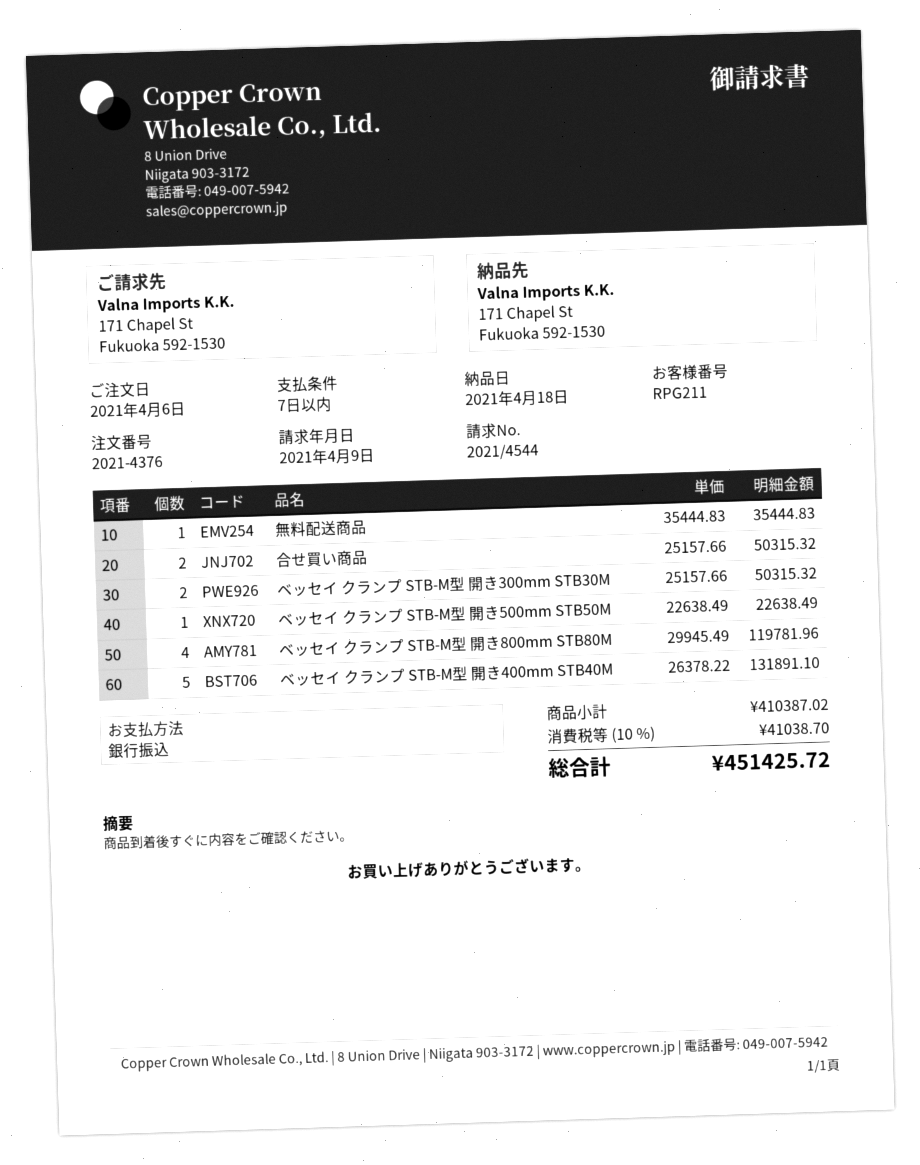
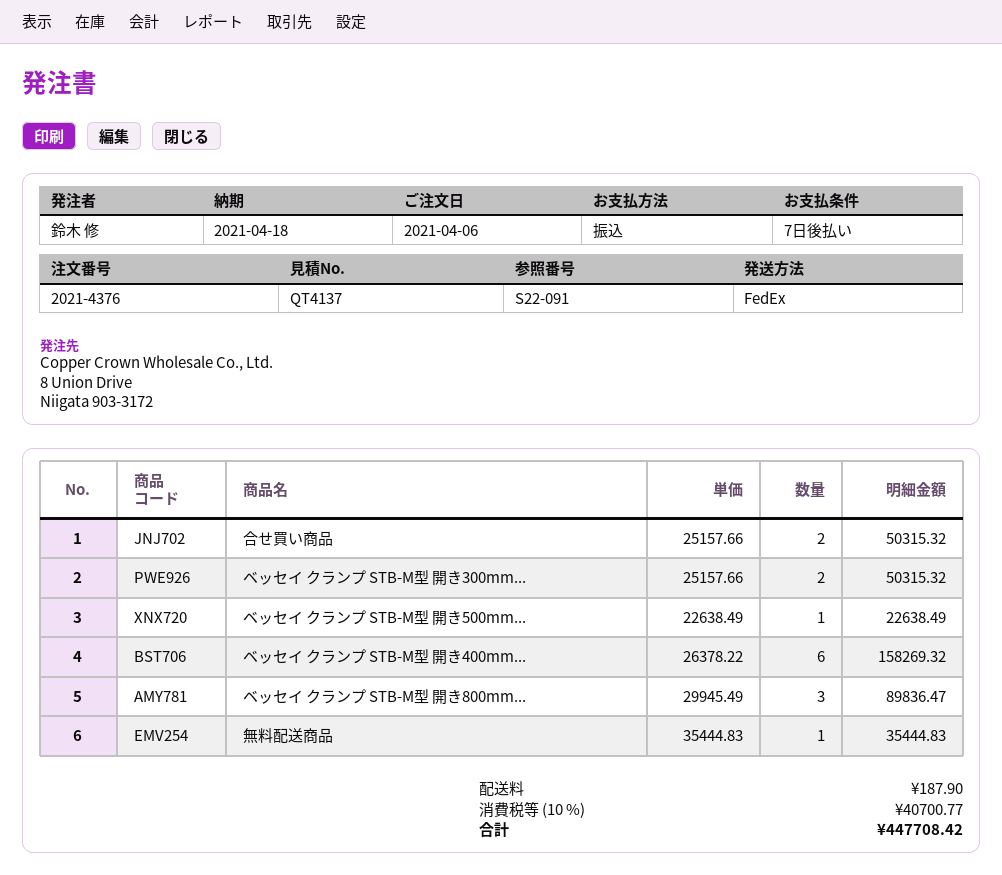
ベッセイ クランプ STB-M型 開き800mm STB80M: 4 x 29945.49 = 119781.96 -> 3 x 29945.49 = 89836.47
ベッセイ クランプ STB-M型 開き400mm STB40M: 5 x 26378.22 = 131891.10 -> 6 x 26378.22 = 158269.32
shipping: none -> 187.90
tax: 10% = 41038.70 -> 10% = 40700.77
total: 451425.72 -> 447708.42

